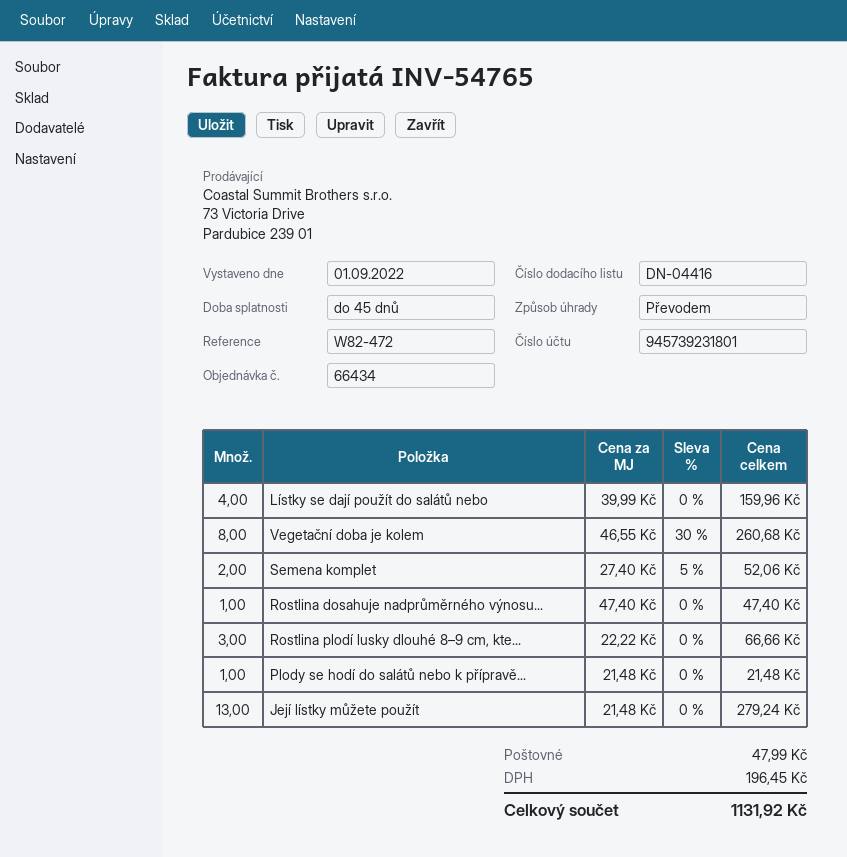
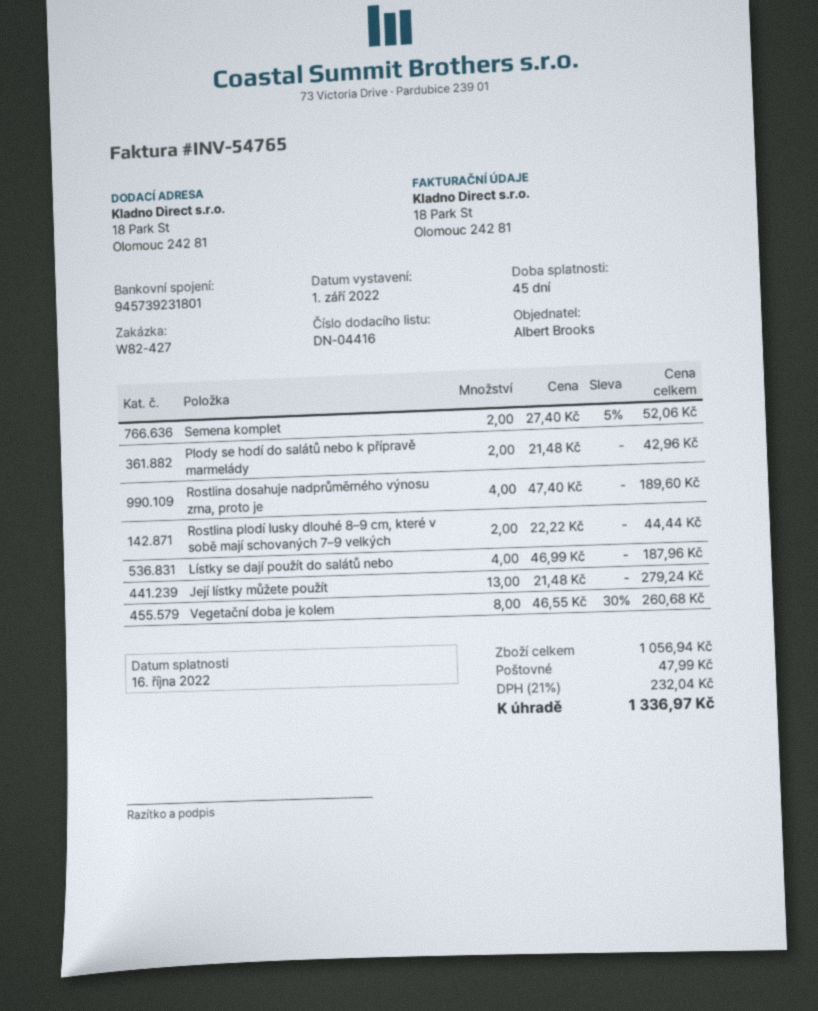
reference: W82-472 -> W82-427
Lístky se dají použít do salátů nebo: 4 x 39.99 = 159.96 -> 4 x 46.99 = 187.96
Rostlina dosahuje nadprůměrného výnosu...: 1 x 47.40 = 47.40 -> 4 x 47.40 = 189.60
Rostlina plodí lusky dlouhé 8–9 cm, kte...: 3 x 22.22 = 66.66 -> 2 x 22.22 = 44.44
Plody se hodí do salátů nebo k přípravě...: 1 x 21.48 = 21.48 -> 2 x 21.48 = 42.96
tax: 196.45 -> 232.04
total: 1131.92 -> 1336.97

